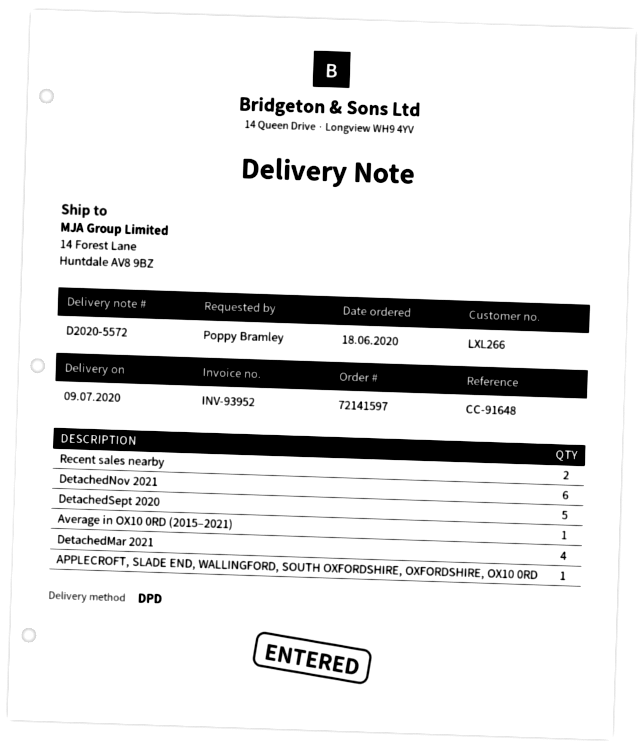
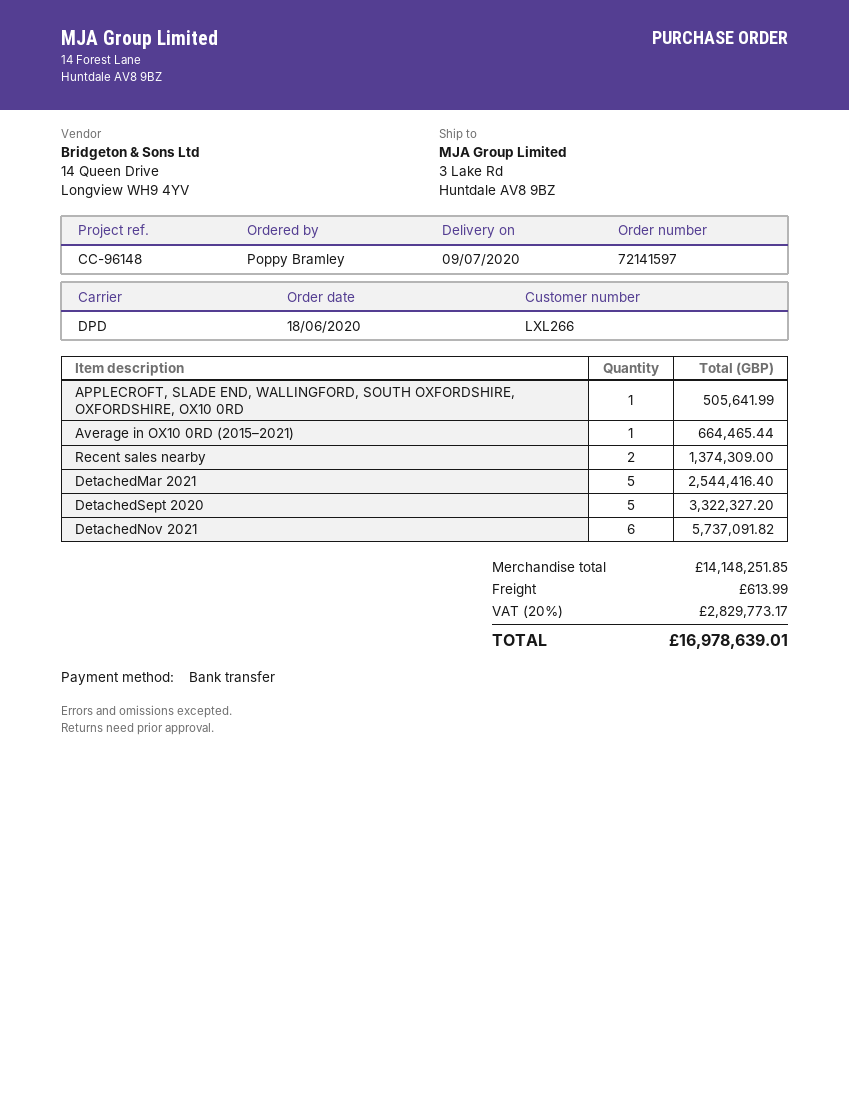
reference: CC-91648 -> CC-96148
ship to: 14 Forest Lane, Huntdale AV8 9BZ -> 3 Lake Rd, Huntdale AV8 9BZ
DetachedMar 2021: 4 -> 5

